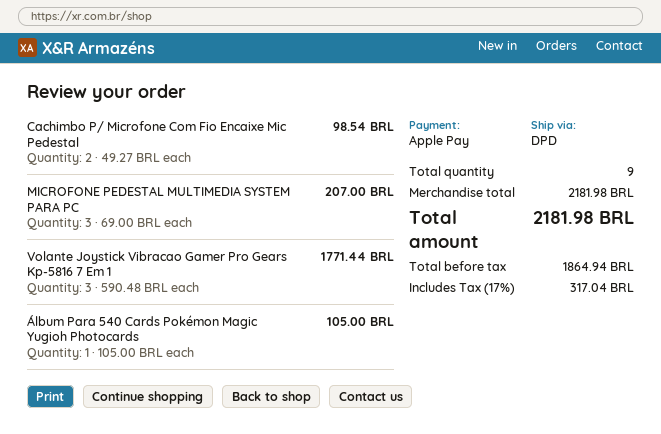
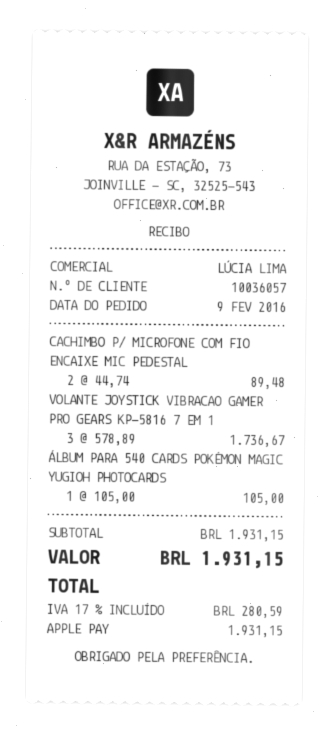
Cachimbo P/ Microfone Com Fio Encaixe Mic Pedestal: 2 x 49.27 = 98.54 -> 2 x 44.74 = 89.48
MICROFONE PEDESTAL MULTIMEDIA SYSTEM PARA PC: 3 x 69.00 = 207.00 -> none
Volante Joystick Vibracao Gamer Pro Gears Kp-5816 7 Em 1: 3 x 590.48 = 1771.44 -> 3 x 578.89 = 1736.67
subtotal: 2181.98 -> 1931.15
tax: 17% = 317.04 -> 17% = 280.59
total: 2181.98 -> 1931.15

